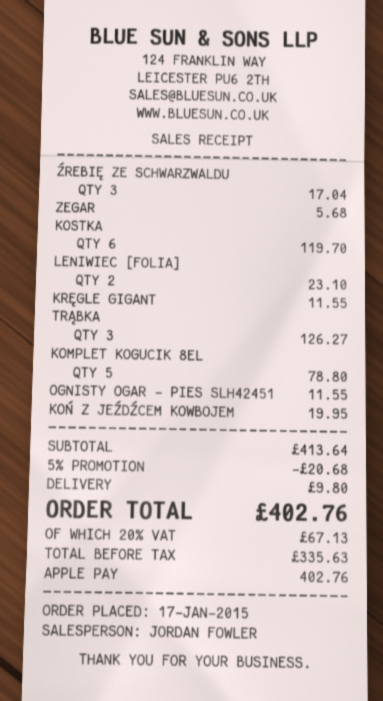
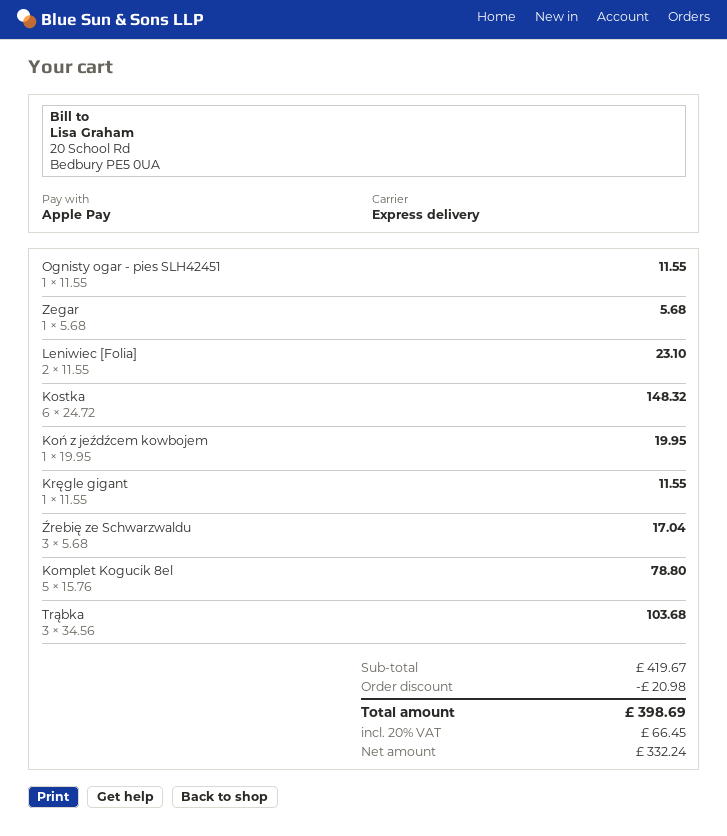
KOSTKA: 6 for 119.70 -> 6 for 148.32
TRĄBKA: 3 for 126.27 -> 3 for 103.68
subtotal: 413.64 -> 419.67
discount: 20.68 -> 20.98
shipping: 9.80 -> none
net: 335.63 -> 332.24
tax: 20% = 67.13 -> 20% = 66.45
total: 402.76 -> 398.69

